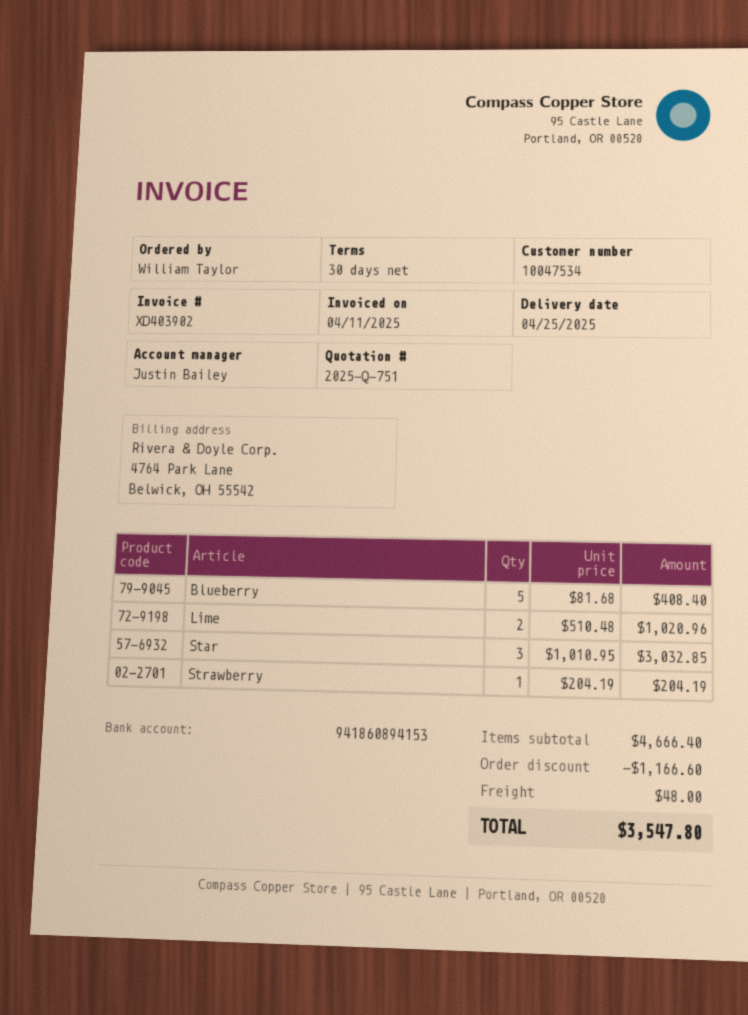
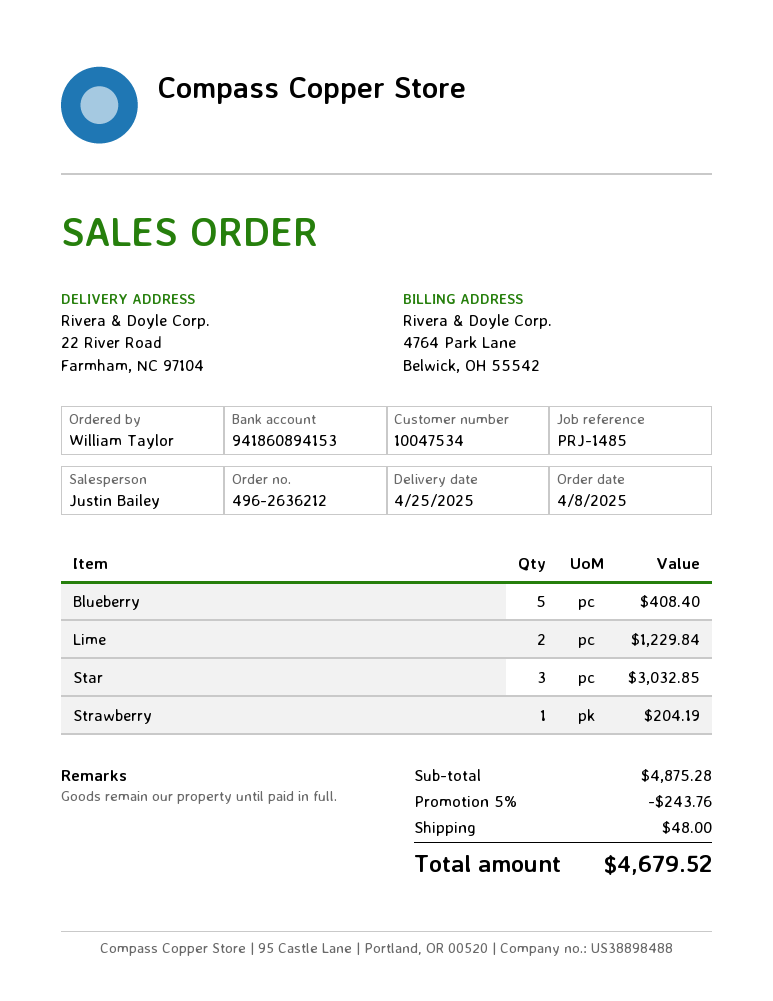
Lime: 2 for 1020.96 -> 2 for 1229.84
subtotal: 4666.40 -> 4875.28
discount: 1166.60 -> 243.76
total: 3547.80 -> 4679.52

